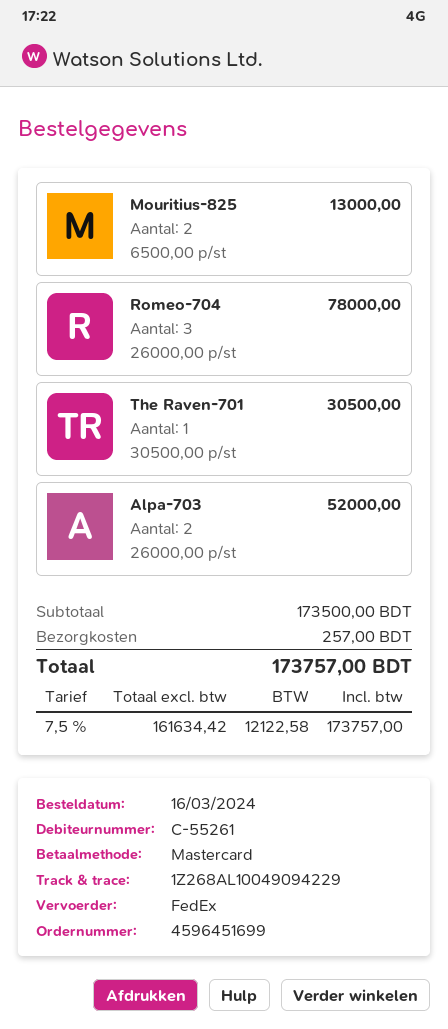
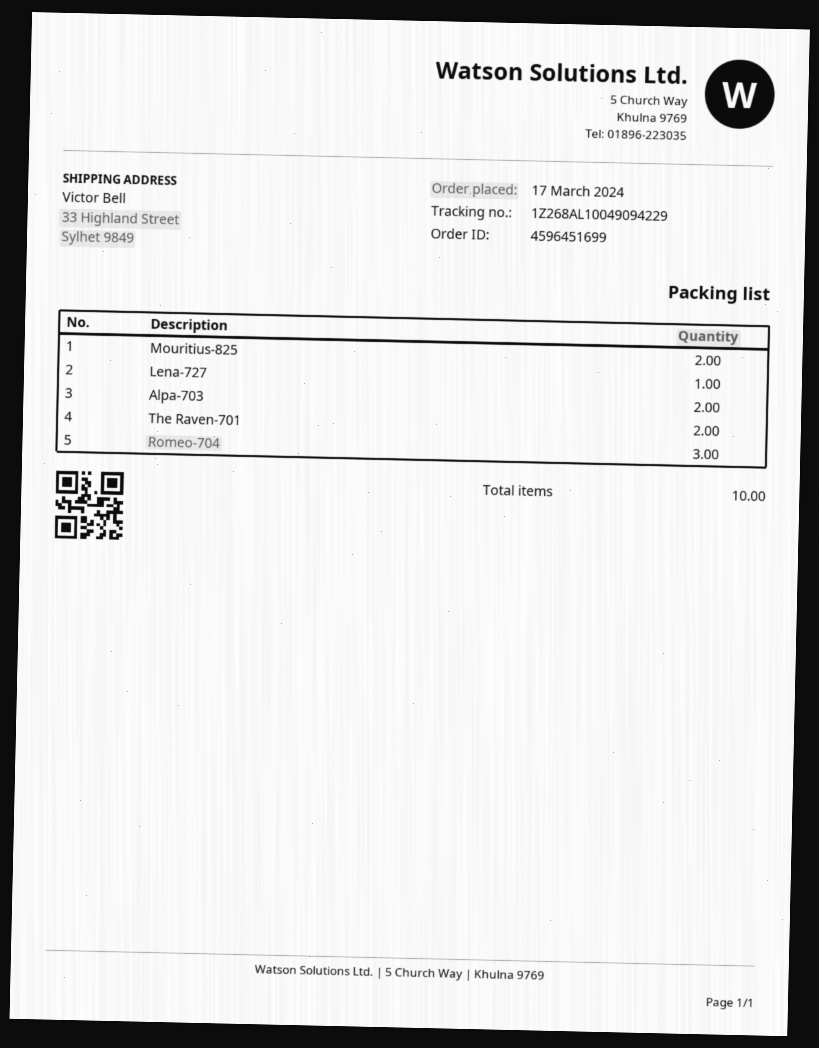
order date: 2024-03-16 -> 2024-03-17
The Raven-701: 1 -> 2
Lena-727: none -> 1

